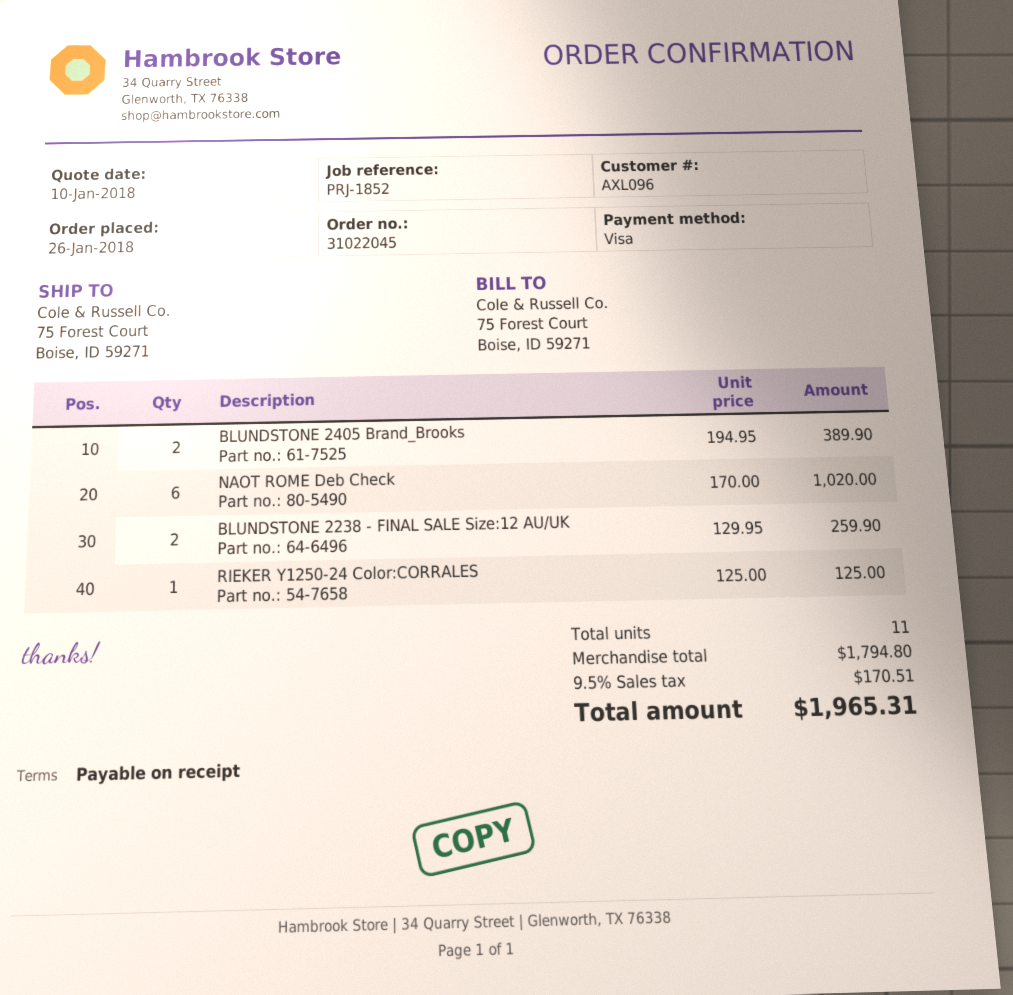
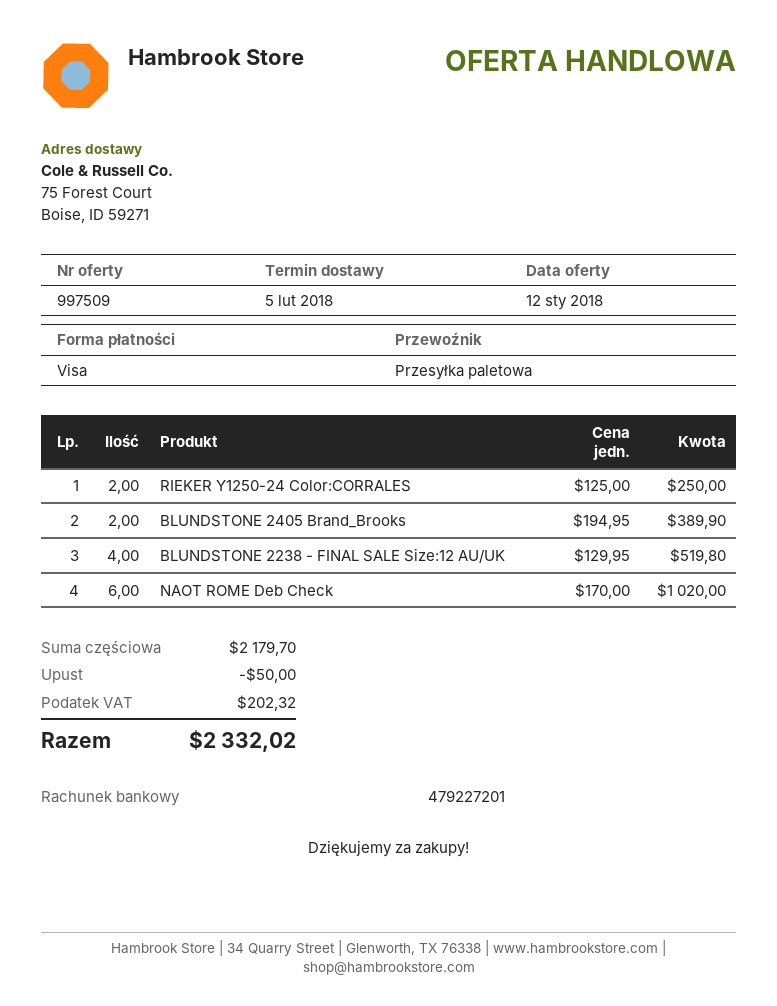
quote date: 2018-01-10 -> 2018-01-12
BLUNDSTONE 2238 - FINAL SALE Size:12 AU/UK: 2 x 129.95 = 259.90 -> 4 x 129.95 = 519.80
RIEKER Y1250-24 Color:CORRALES: 1 x 125.00 = 125.00 -> 2 x 125.00 = 250.00
subtotal: 1794.80 -> 2179.70
discount: none -> 50.00
tax: 170.51 -> 202.32
total: 1965.31 -> 2332.02

